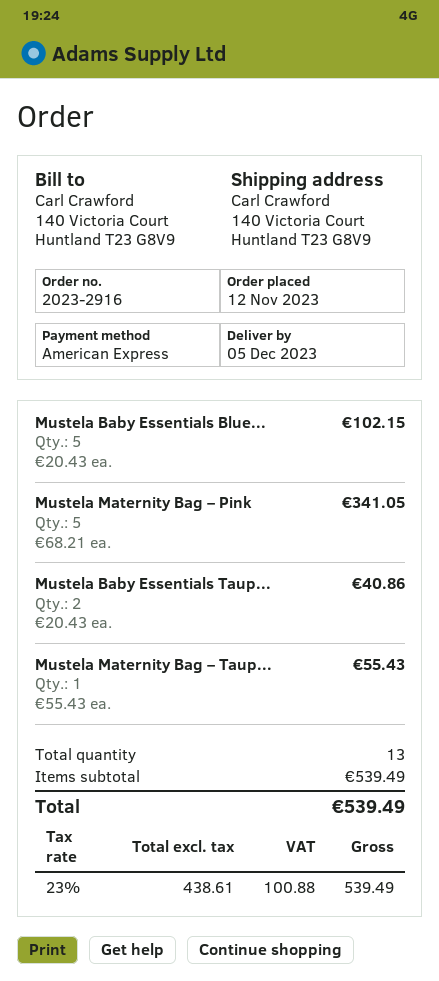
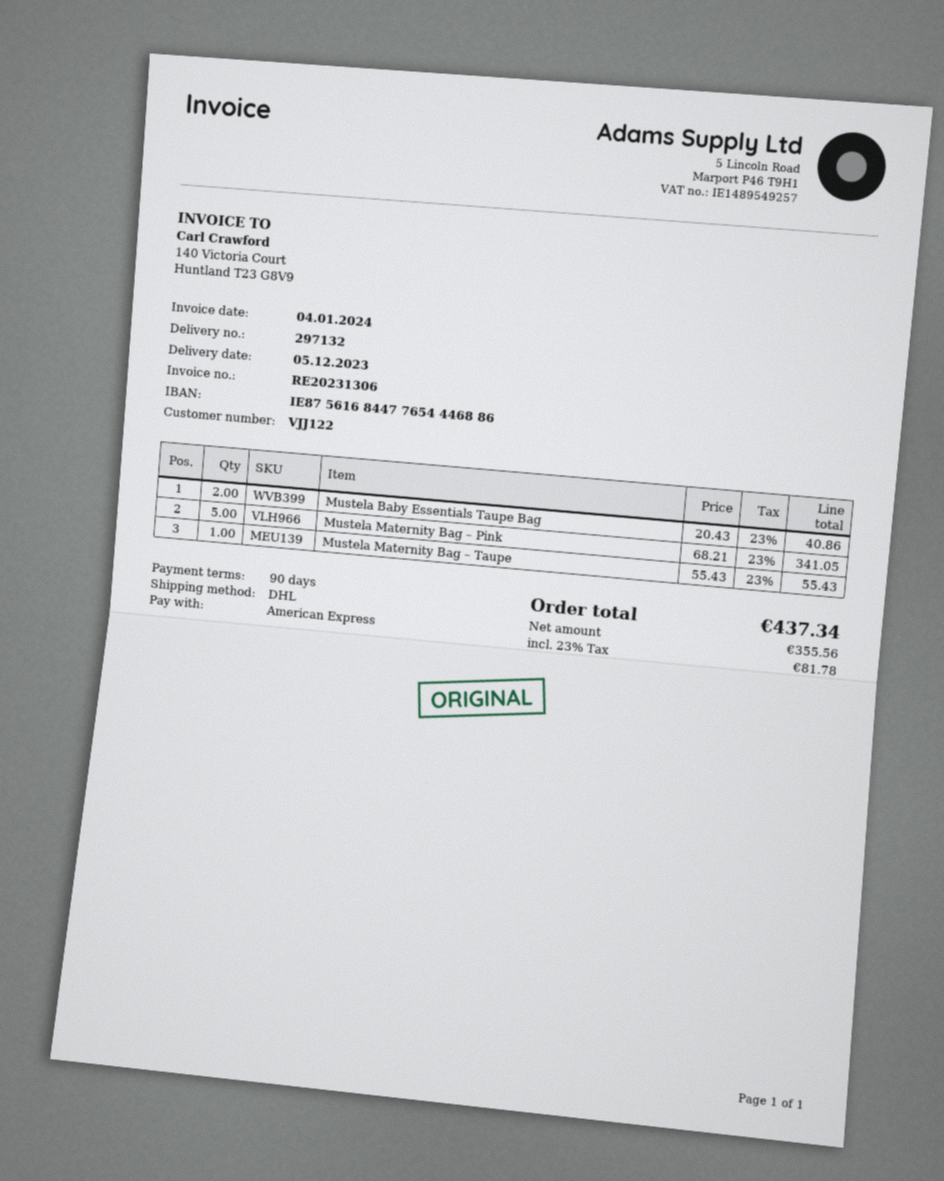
Mustela Baby Essentials Blue...: 5 x 20.43 = 102.15 -> none
net: 438.61 -> 355.56
tax: 23% = 100.88 -> 23% = 81.78
total: 539.49 -> 437.34

